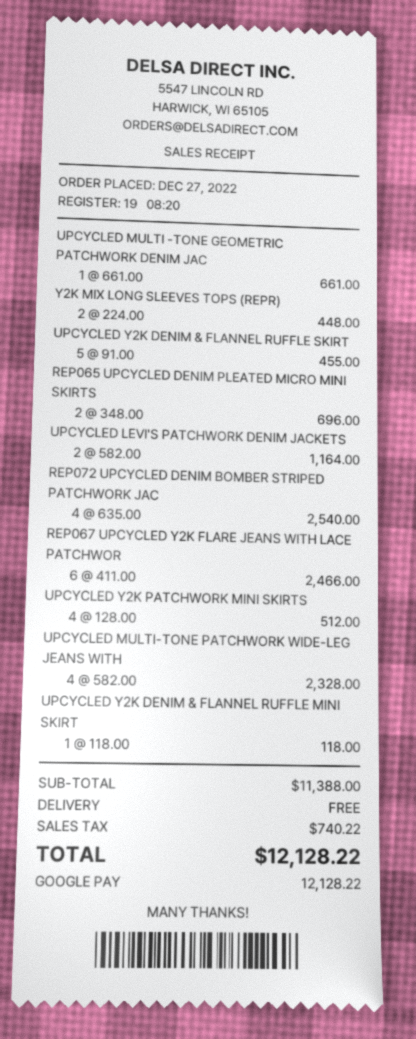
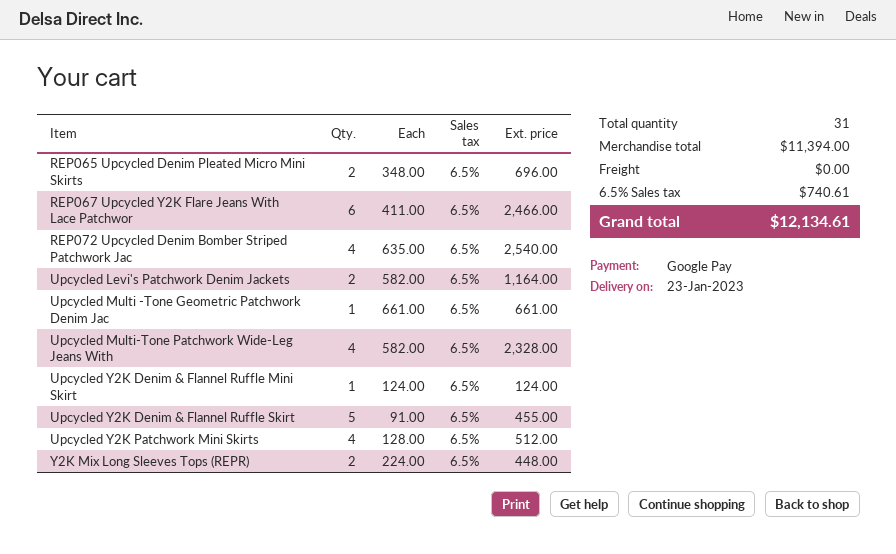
UPCYCLED Y2K DENIM & FLANNEL RUFFLE MINI SKIRT: 1 x 118.00 = 118.00 -> 1 x 124.00 = 124.00
subtotal: 11388.00 -> 11394.00
tax: 740.22 -> 740.61
total: 12128.22 -> 12134.61

